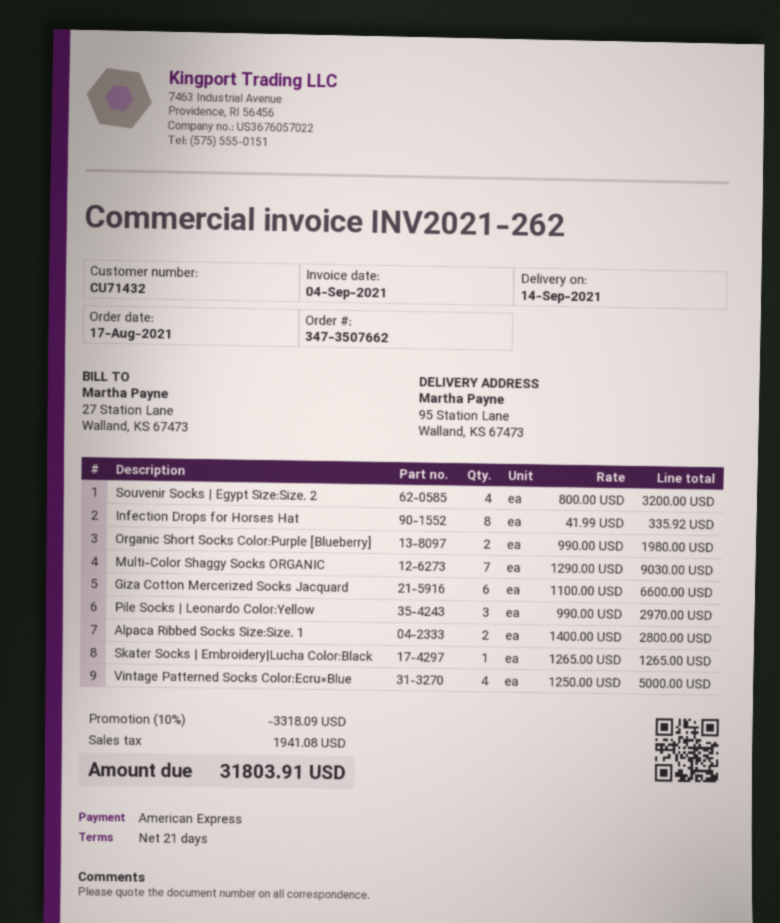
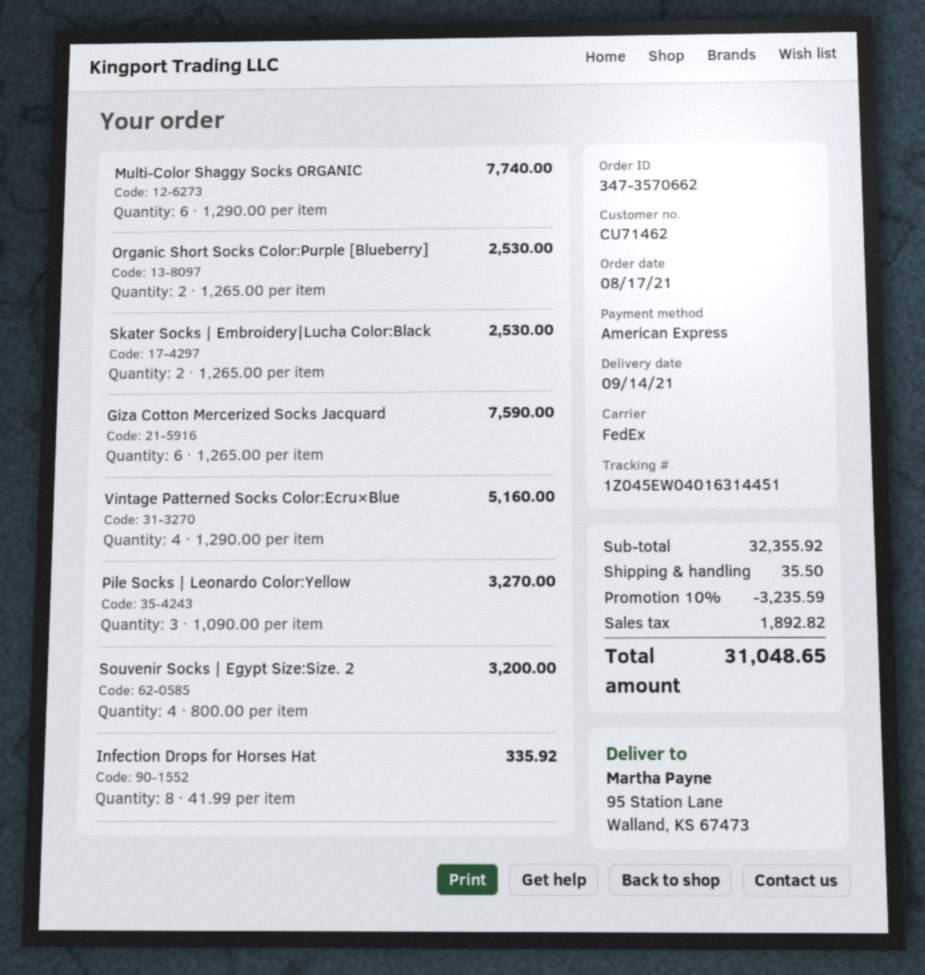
order number: 347-3507662 -> 347-3570662
customer number: CU71432 -> CU71462
Organic Short Socks Color:Purple [Blueberry]: 2 x 990.00 = 1980.00 -> 2 x 1265.00 = 2530.00
Multi-Color Shaggy Socks ORGANIC: 7 x 1290.00 = 9030.00 -> 6 x 1290.00 = 7740.00
Giza Cotton Mercerized Socks Jacquard: 6 x 1100.00 = 6600.00 -> 6 x 1265.00 = 7590.00
Pile Socks | Leonardo Color:Yellow: 3 x 990.00 = 2970.00 -> 3 x 1090.00 = 3270.00
Alpaca Ribbed Socks Size:Size. 1: 2 x 1400.00 = 2800.00 -> none
Skater Socks | Embroidery|Lucha Color:Black: 1 x 1265.00 = 1265.00 -> 2 x 1265.00 = 2530.00
Vintage Patterned Socks Color:Ecru×Blue: 4 x 1250.00 = 5000.00 -> 4 x 1290.00 = 5160.00
discount: 10% = 3318.09 -> 10% = 3235.59
shipping: none -> 35.50
tax: 1941.08 -> 1892.82
total: 31803.91 -> 31048.65

